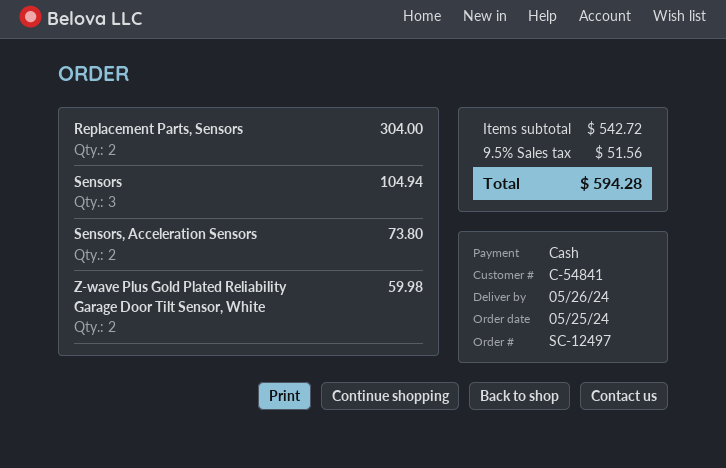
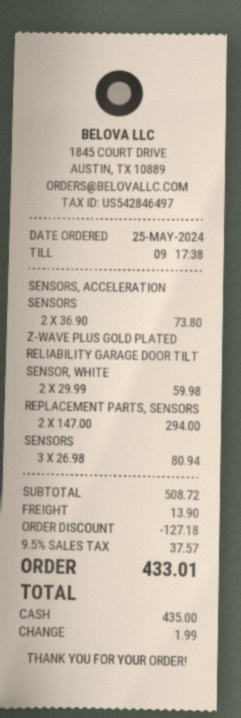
Replacement Parts, Sensors: 2 for 304.00 -> 2 for 294.00
Sensors: 3 for 104.94 -> 3 for 80.94
subtotal: 542.72 -> 508.72
discount: none -> 127.18
shipping: none -> 13.90
tax: 9.5% = 51.56 -> 9.5% = 37.57
total: 594.28 -> 433.01

